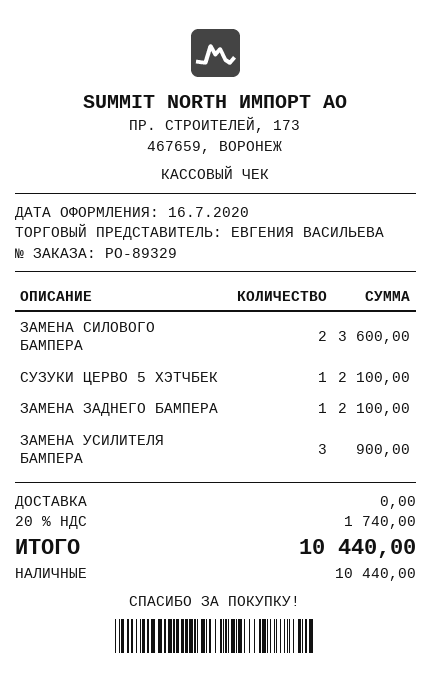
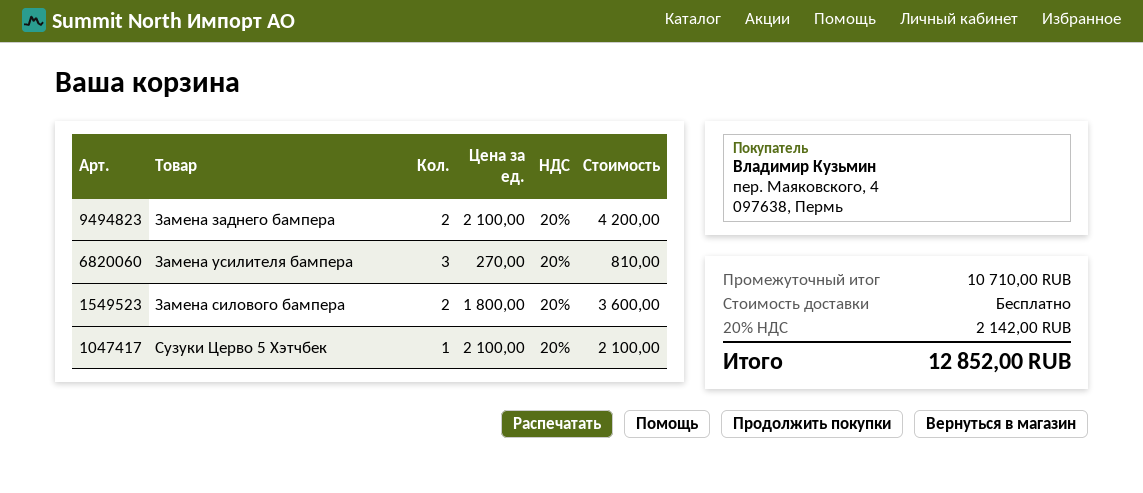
ЗАМЕНА ЗАДНЕГО БАМПЕРА: 1 for 2100.00 -> 2 for 4200.00
ЗАМЕНА УСИЛИТЕЛЯ БАМПЕРА: 3 for 900.00 -> 3 for 810.00
tax: 20% = 1740.00 -> 20% = 2142.00
total: 10440.00 -> 12852.00

